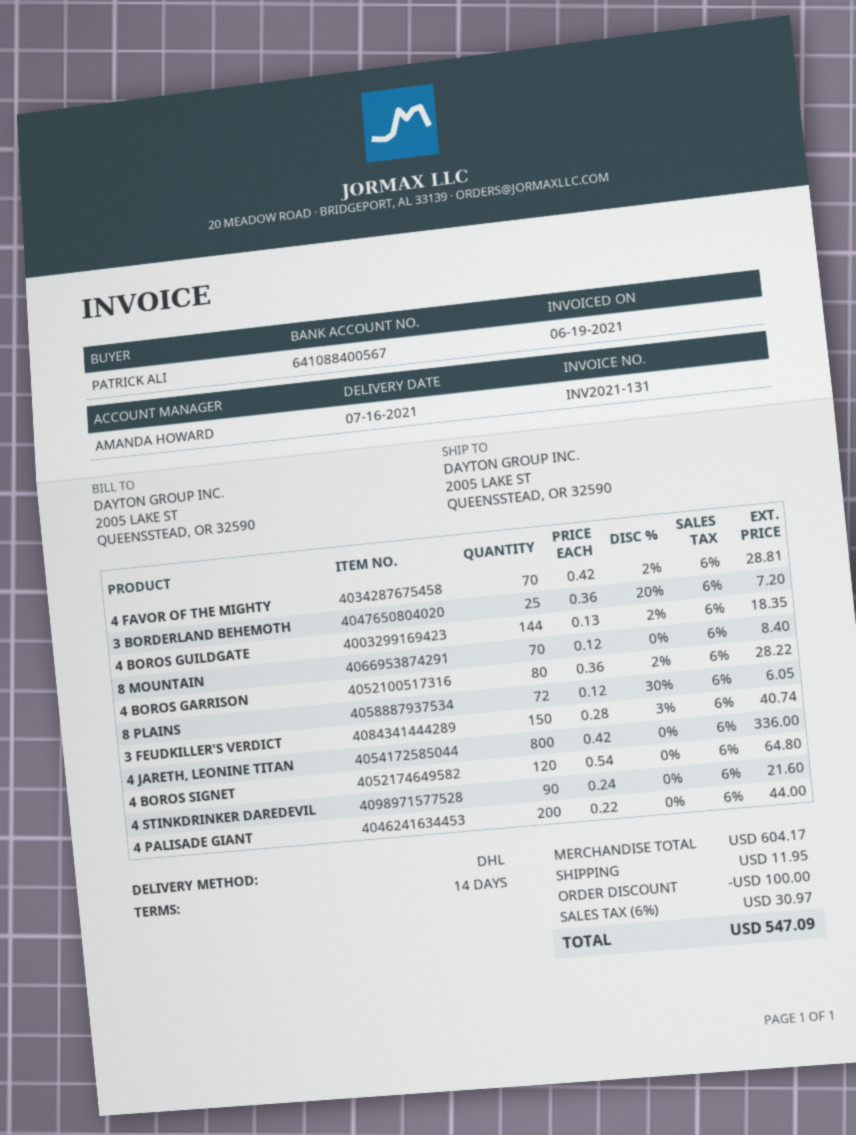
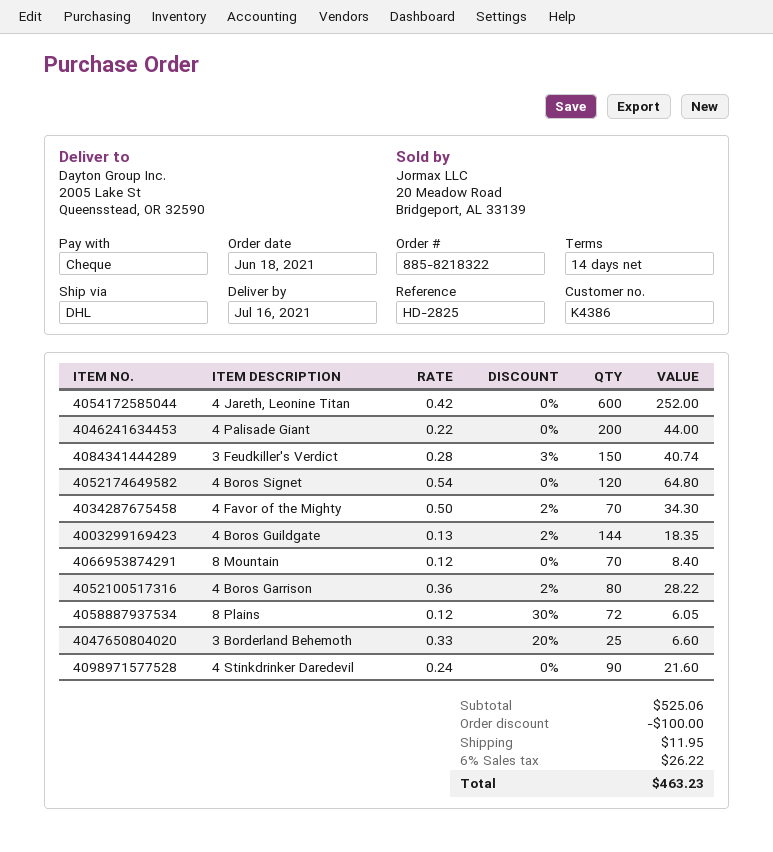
4 FAVOR OF THE MIGHTY: 70 x 0.42 - 2% = 28.81 -> 70 x 0.50 - 2% = 34.30
3 BORDERLAND BEHEMOTH: 25 x 0.36 - 20% = 7.20 -> 25 x 0.33 - 20% = 6.60
4 JARETH, LEONINE TITAN: 800 x 0.42 = 336.00 -> 600 x 0.42 = 252.00
subtotal: 604.17 -> 525.06
tax: 6% = 30.97 -> 6% = 26.22
total: 547.09 -> 463.23

